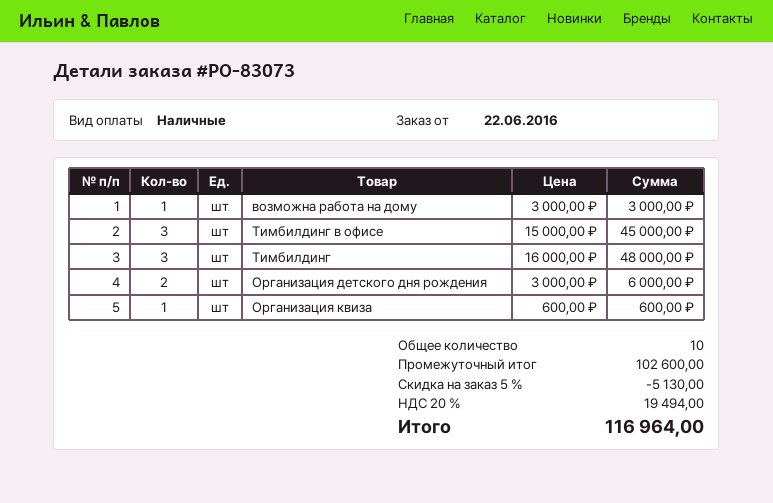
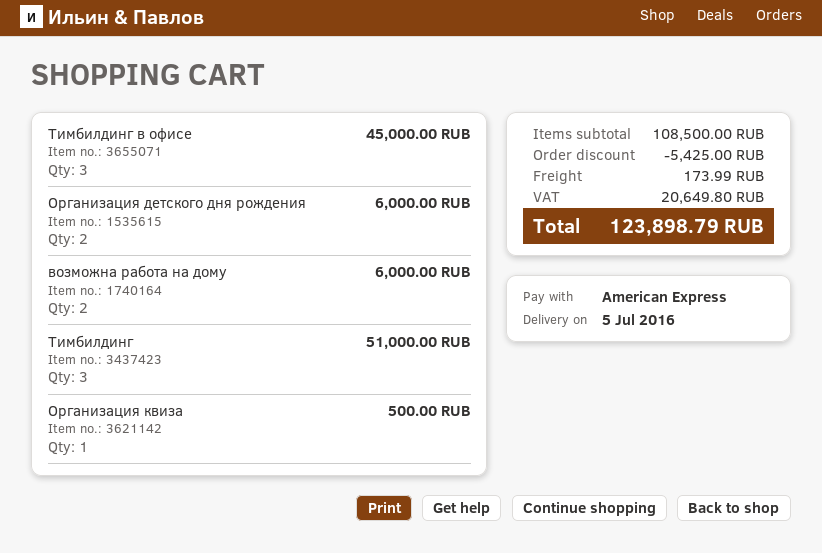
payment method: cash -> American Express
возможна работа на дому: 1 for 3000.00 -> 2 for 6000.00
Тимбилдинг: 3 for 48000.00 -> 3 for 51000.00
Организация квиза: 1 for 600.00 -> 1 for 500.00
subtotal: 102600.00 -> 108500.00
discount: 5130.00 -> 5425.00
shipping: none -> 173.99
tax: 19494.00 -> 20649.80
total: 116964.00 -> 123898.79

